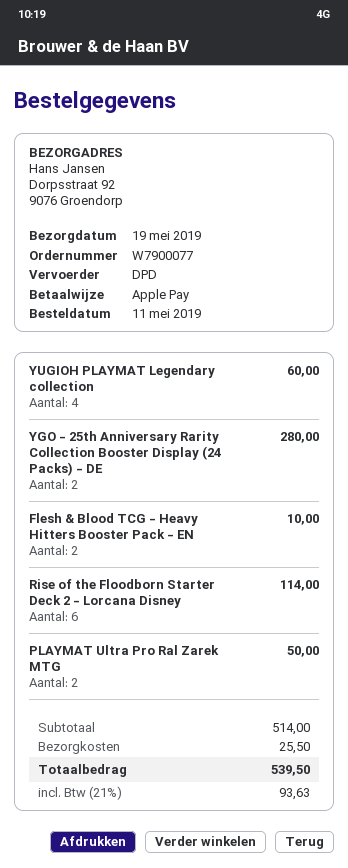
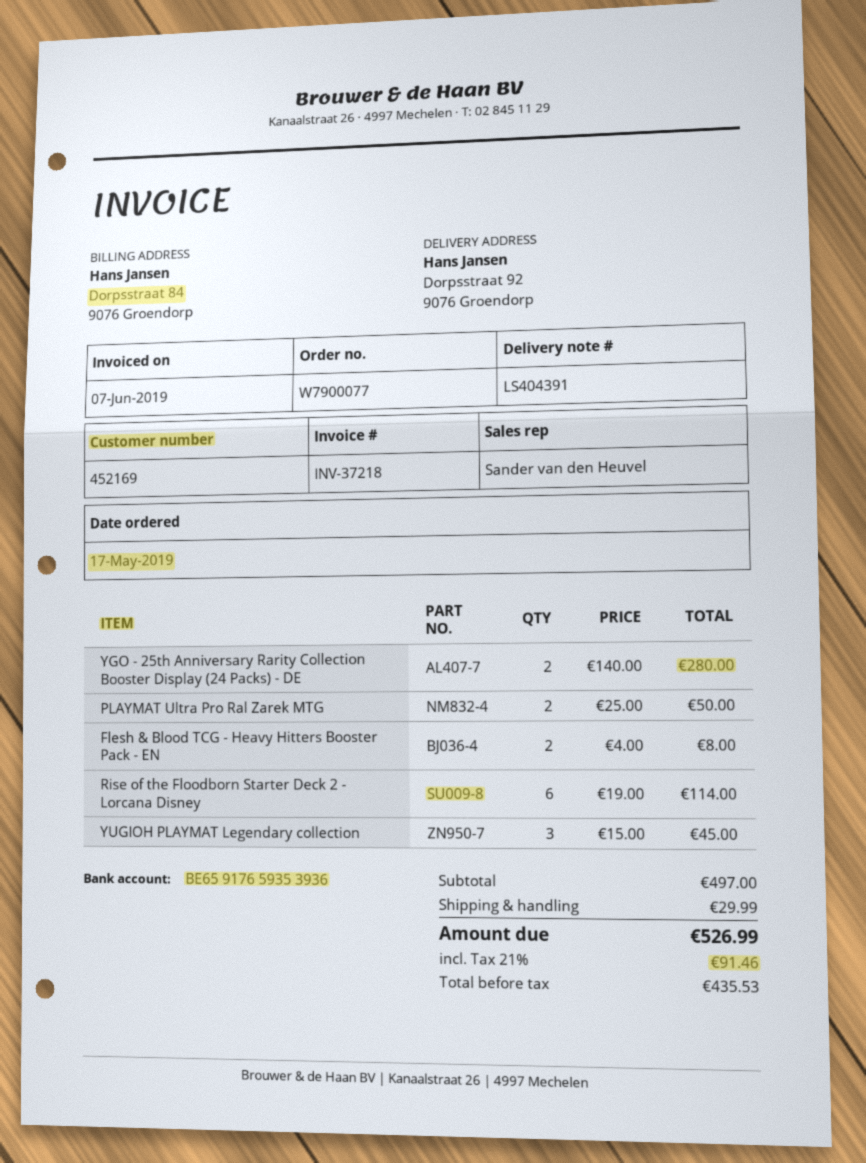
order date: 2019-05-11 -> 2019-05-17
YUGIOH PLAYMAT Legendary collection: 4 for 60.00 -> 3 for 45.00
Flesh & Blood TCG - Heavy Hitters Booster Pack - EN: 2 for 10.00 -> 2 for 8.00
subtotal: 514.00 -> 497.00
shipping: 25.50 -> 29.99
tax: 21% = 93.63 -> 21% = 91.46
total: 539.50 -> 526.99

